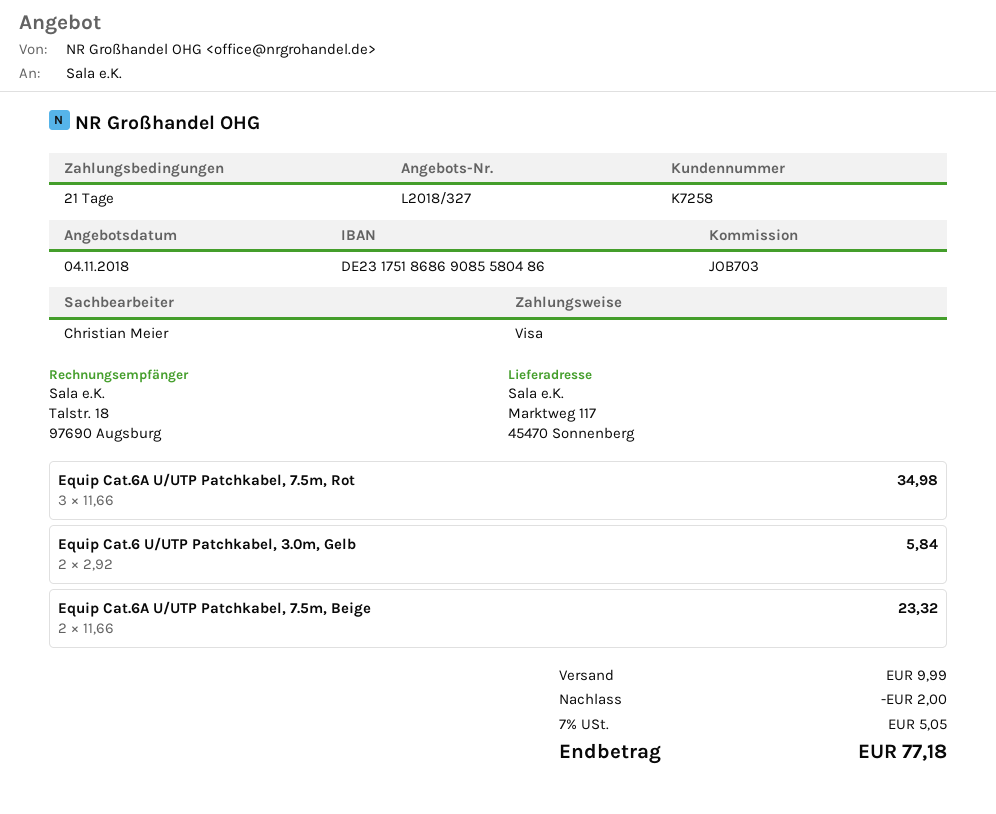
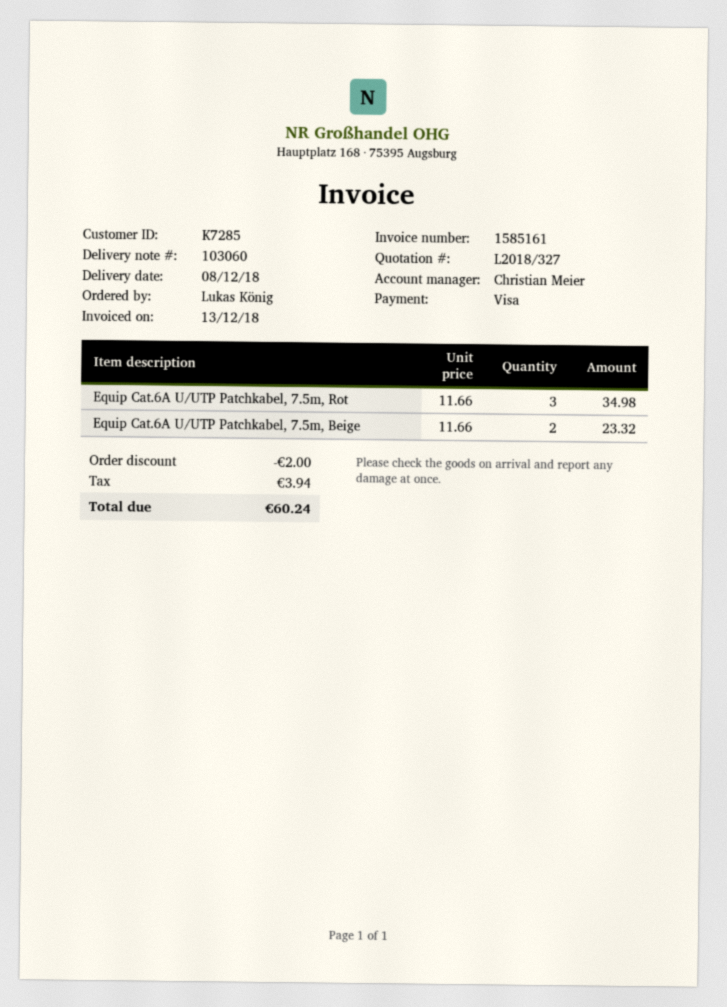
customer number: K7258 -> K7285
Equip Cat.6 U/UTP Patchkabel, 3.0m, Gelb: 2 x 2.92 = 5.84 -> none
shipping: 9.99 -> none
tax: 5.05 -> 3.94
total: 77.18 -> 60.24

